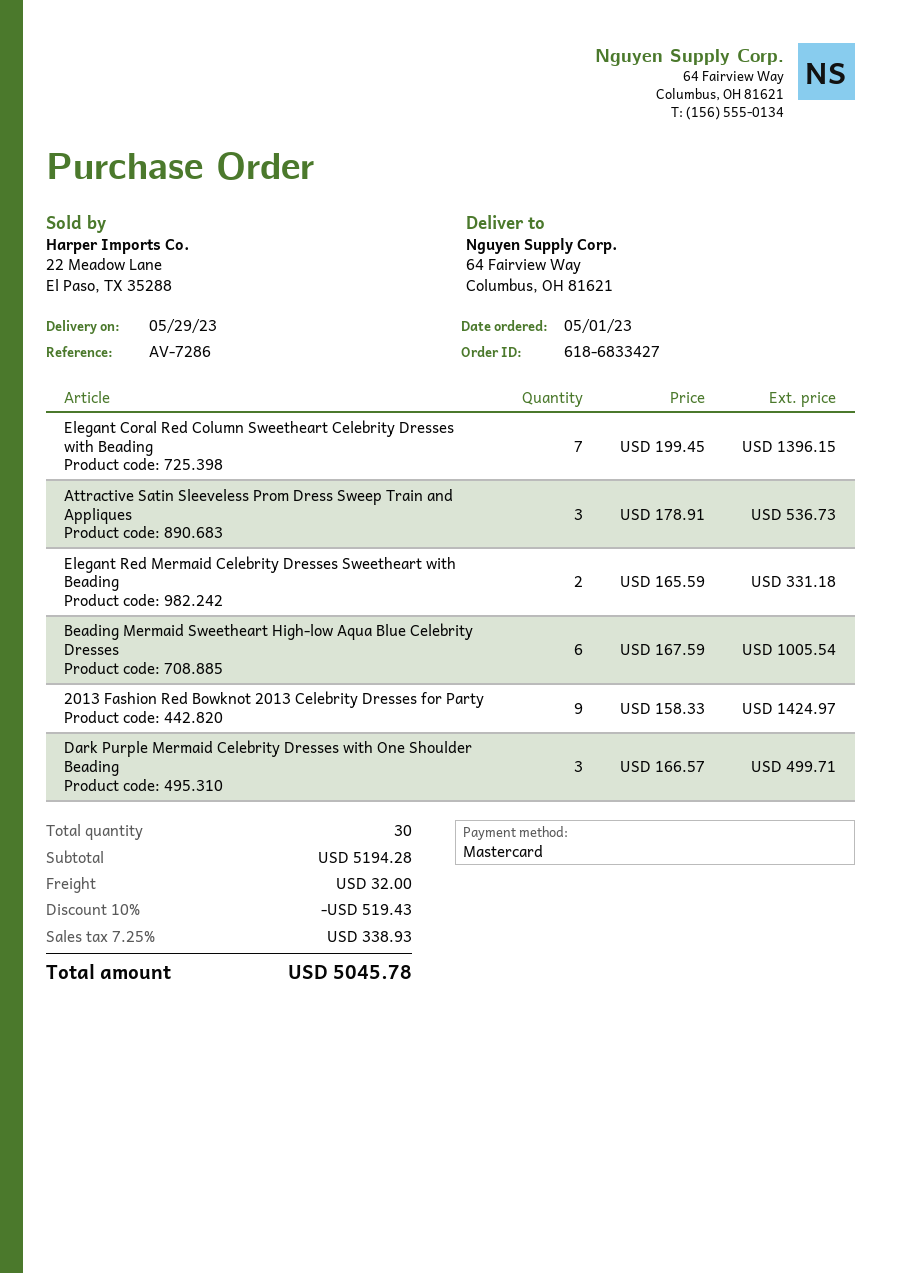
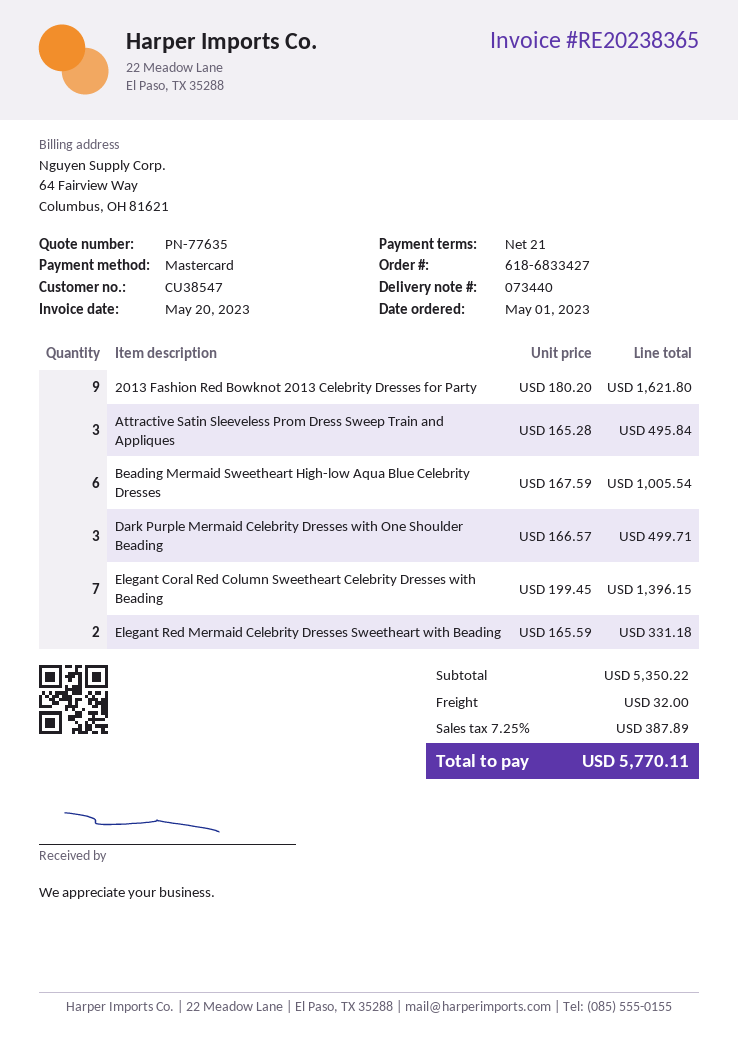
Attractive Satin Sleeveless Prom Dress Sweep Train and Appliques: 3 x 178.91 = 536.73 -> 3 x 165.28 = 495.84
2013 Fashion Red Bowknot 2013 Celebrity Dresses for Party: 9 x 158.33 = 1424.97 -> 9 x 180.20 = 1621.80
subtotal: 5194.28 -> 5350.22
discount: 10% = 519.43 -> none
tax: 7.25% = 338.93 -> 7.25% = 387.89
total: 5045.78 -> 5770.11

